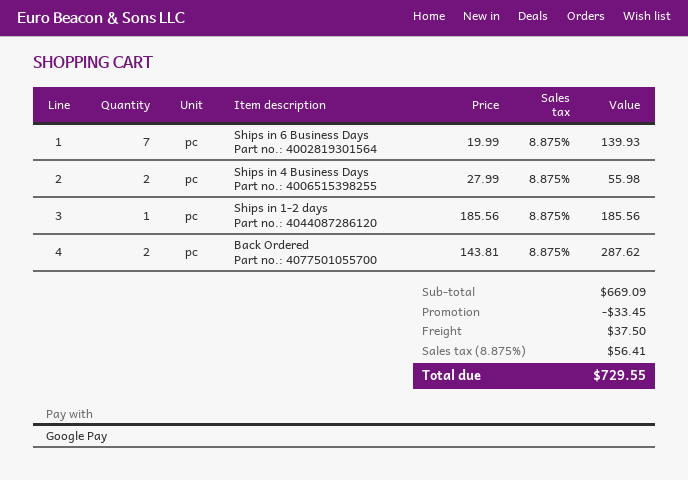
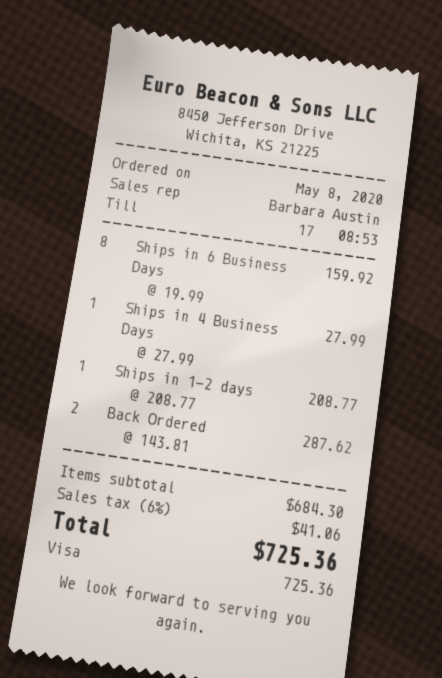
payment method: Google Pay -> Visa
Ships in 6 Business Days: 7 x 19.99 = 139.93 -> 8 x 19.99 = 159.92
Ships in 4 Business Days: 2 x 27.99 = 55.98 -> 1 x 27.99 = 27.99
Ships in 1-2 days: 1 x 185.56 = 185.56 -> 1 x 208.77 = 208.77
subtotal: 669.09 -> 684.30
discount: 33.45 -> none
shipping: 37.50 -> none
tax: 8.875% = 56.41 -> 6% = 41.06
total: 729.55 -> 725.36

